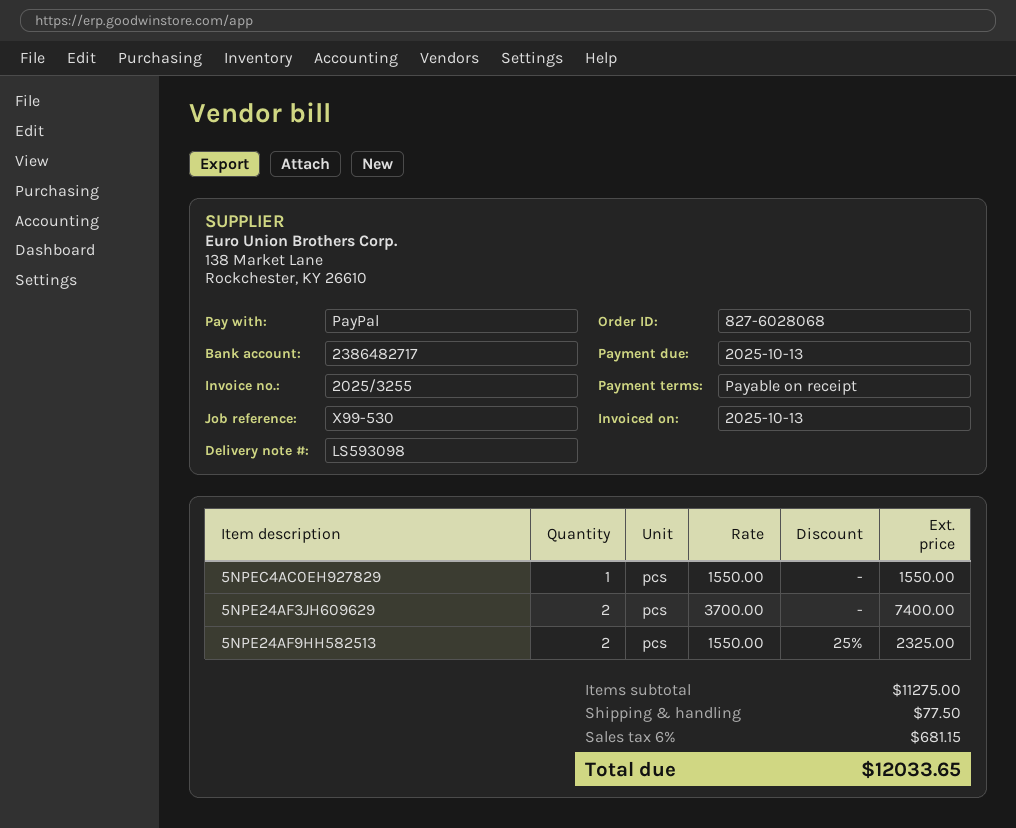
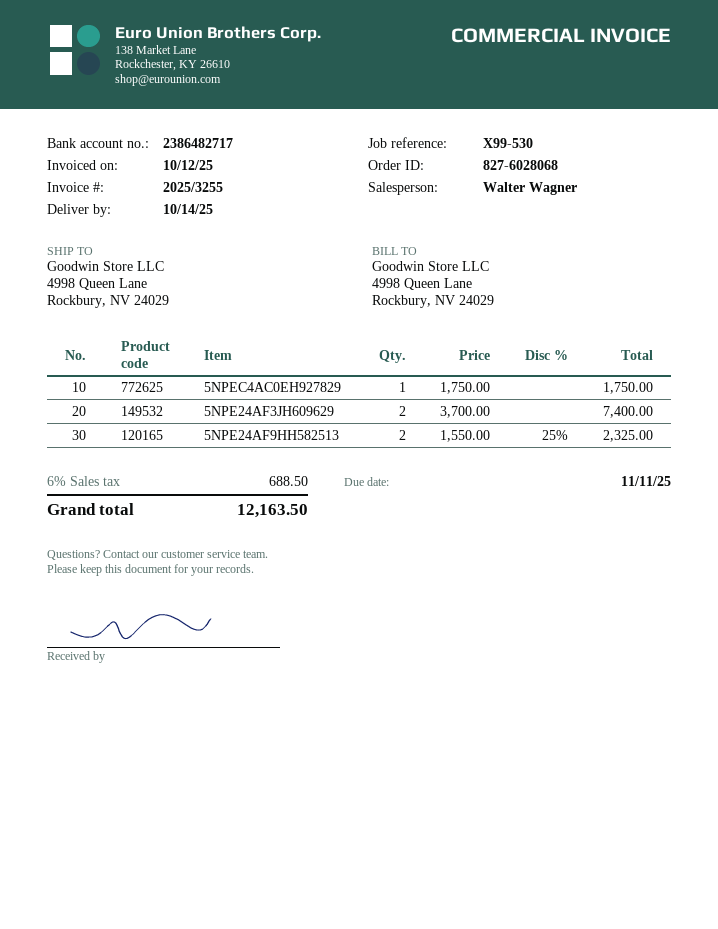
invoice date: 2025-10-13 -> 2025-10-12
due date: 2025-10-13 -> 2025-11-11
5NPEC4AC0EH927829: 1 x 1550.00 = 1550.00 -> 1 x 1750.00 = 1750.00
shipping: 77.50 -> none
tax: 6% = 681.15 -> 6% = 688.50
total: 12033.65 -> 12163.50

